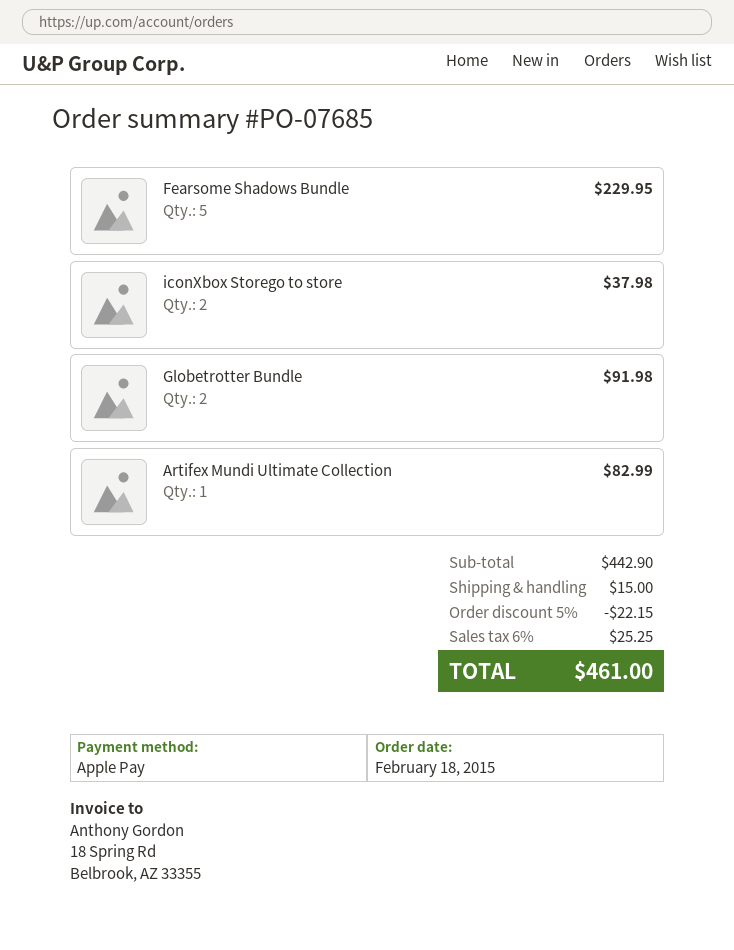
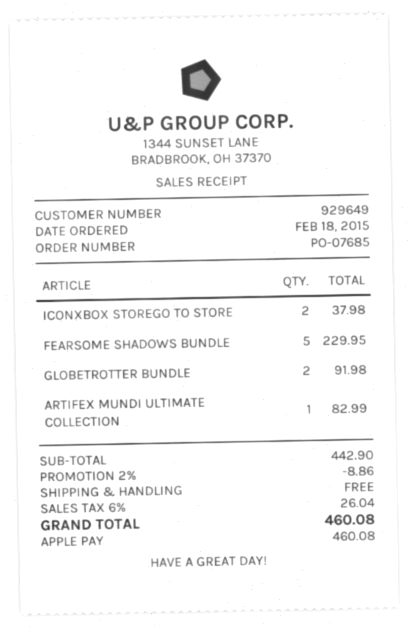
discount: 5% = 22.15 -> 2% = 8.86
shipping: 15.00 -> 0.00
tax: 6% = 25.25 -> 6% = 26.04
total: 461.00 -> 460.08

